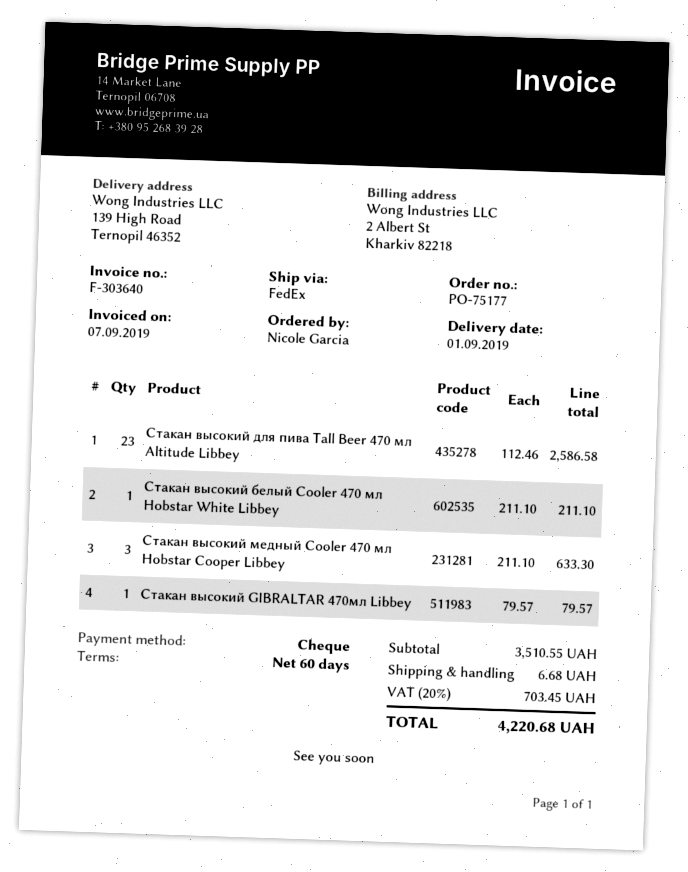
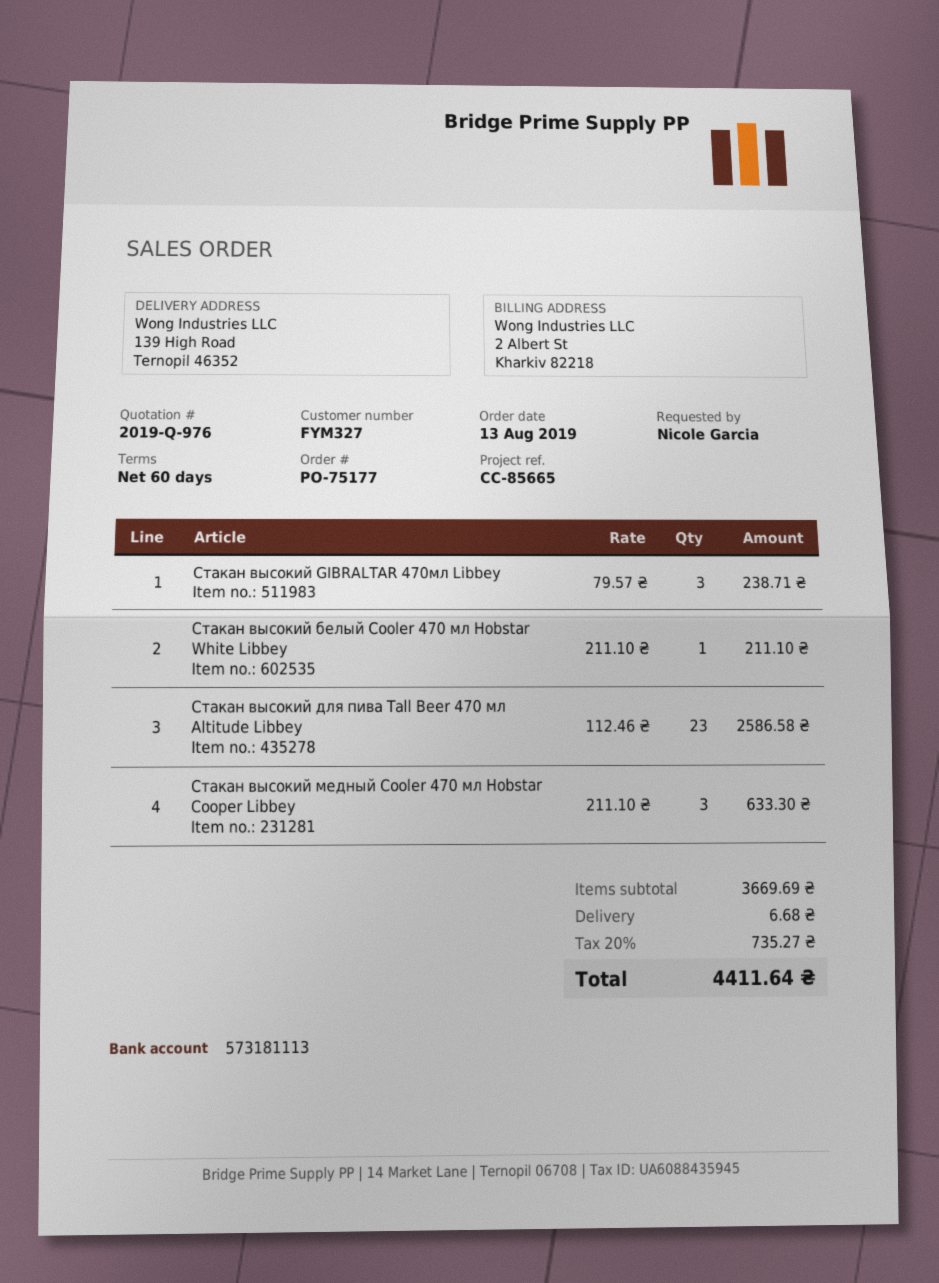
Стакан высокий GIBRALTAR 470мл Libbey: 1 x 79.57 = 79.57 -> 3 x 79.57 = 238.71
subtotal: 3510.55 -> 3669.69
tax: 20% = 703.45 -> 20% = 735.27
total: 4220.68 -> 4411.64

